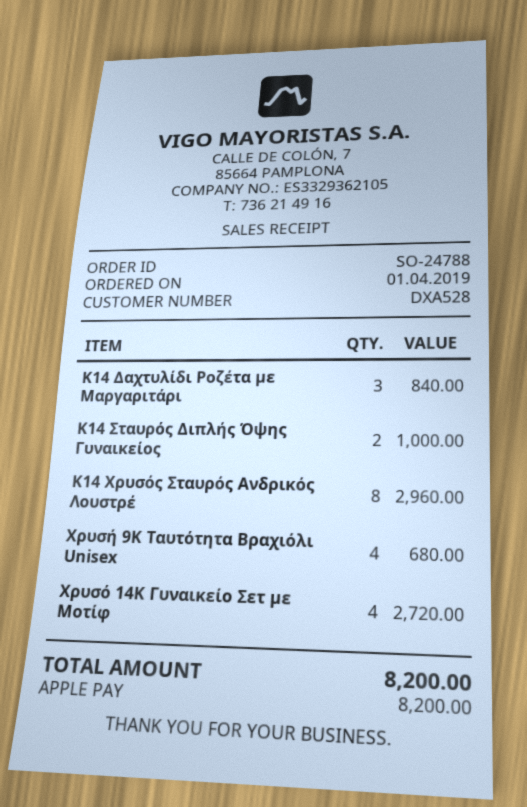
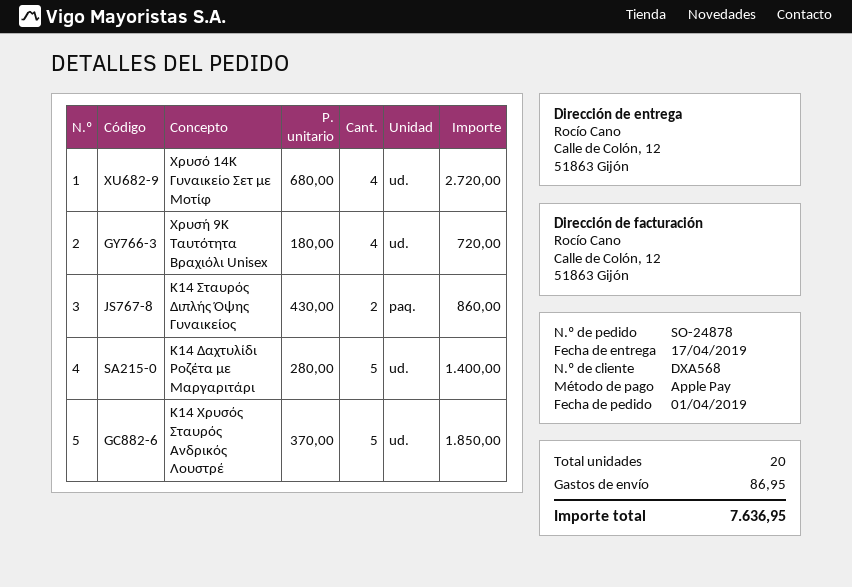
order number: SO-24788 -> SO-24878
customer number: DXA528 -> DXA568
K14 Δαχτυλίδι Ροζέτα με Μαργαριτάρι: 3 for 840.00 -> 5 for 1400.00
Κ14 Σταυρός Διπλής Όψης Γυναικείος: 2 for 1000.00 -> 2 for 860.00
Κ14 Χρυσός Σταυρός Ανδρικός Λουστρέ: 8 for 2960.00 -> 5 for 1850.00
Χρυσή 9Κ Ταυτότητα Βραχιόλι Unisex: 4 for 680.00 -> 4 for 720.00
shipping: none -> 86.95
total: 8200.00 -> 7636.95

